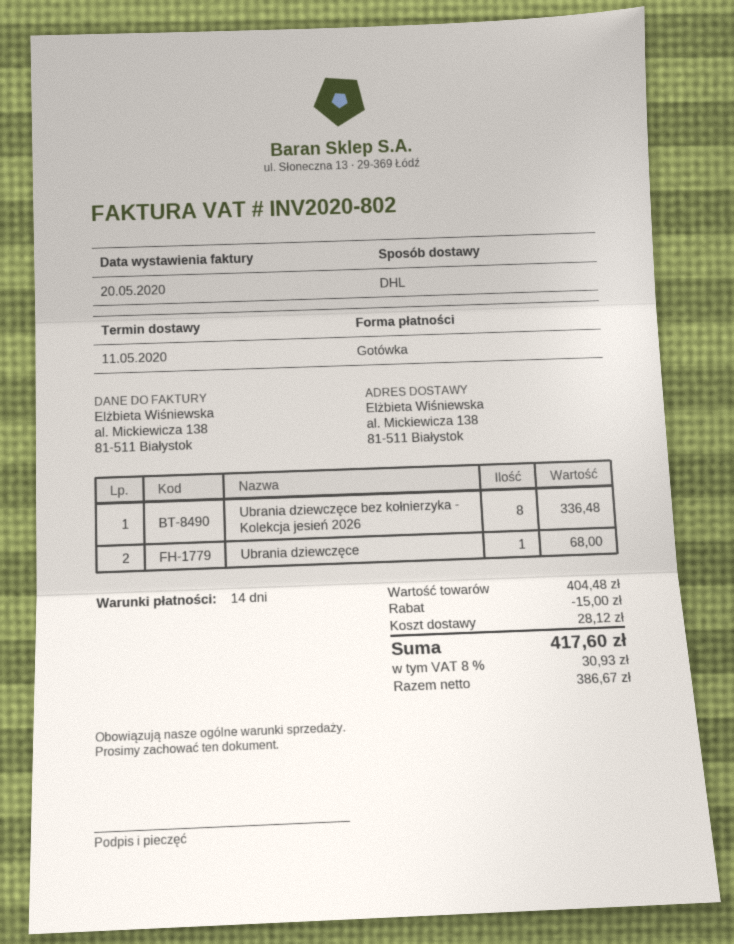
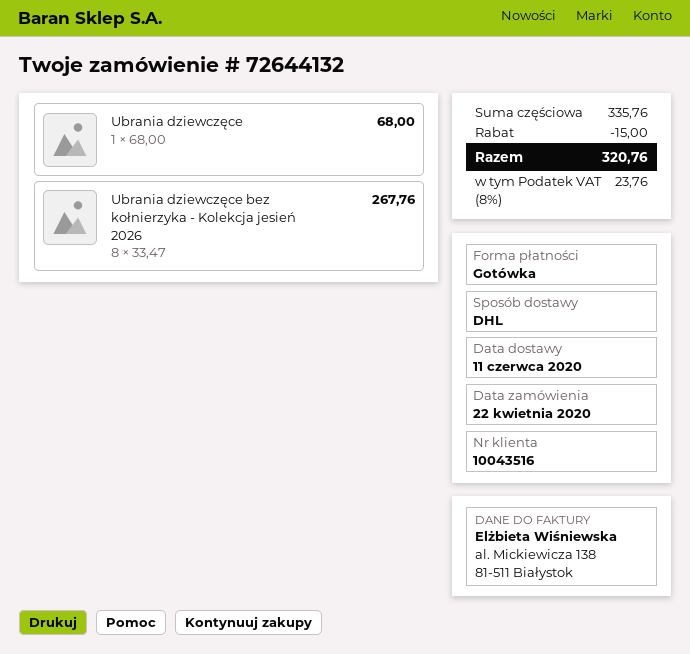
delivery date: 2020-05-11 -> 2020-06-11
Ubrania dziewczęce bez kołnierzyka - Kolekcja jesień 2026: 8 for 336.48 -> 8 for 267.76
subtotal: 404.48 -> 335.76
shipping: 28.12 -> none
tax: 8% = 30.93 -> 8% = 23.76
total: 417.60 -> 320.76

